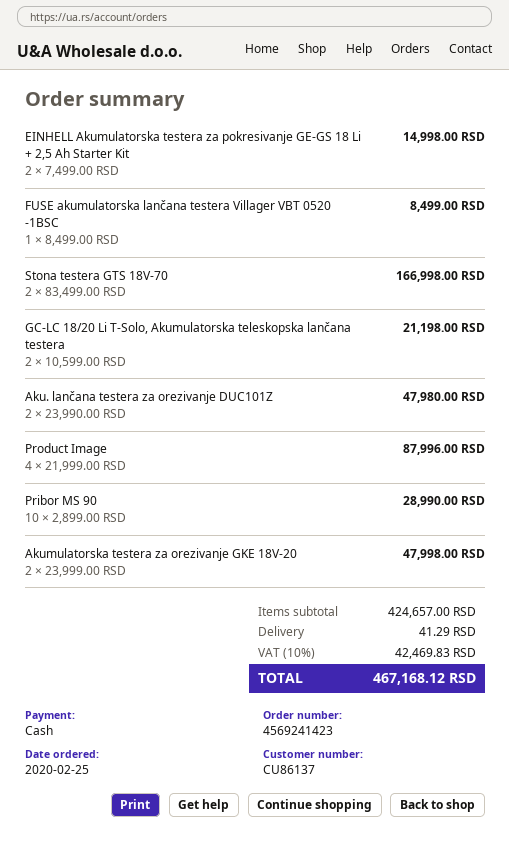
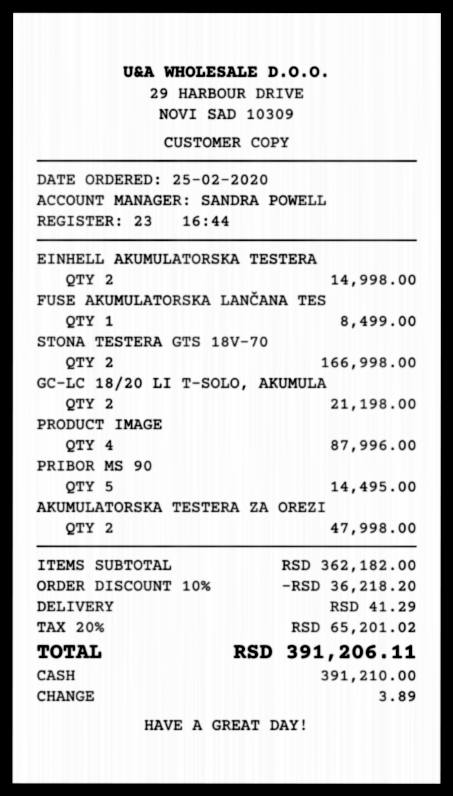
Aku. lančana testera za orezivanje DUC101Z: 2 for 47980.00 -> none
Pribor MS 90: 10 for 28990.00 -> 5 for 14495.00
subtotal: 424657.00 -> 362182.00
discount: none -> 10% = 36218.20
tax: 10% = 42469.83 -> 20% = 65201.02
total: 467168.12 -> 391206.11

